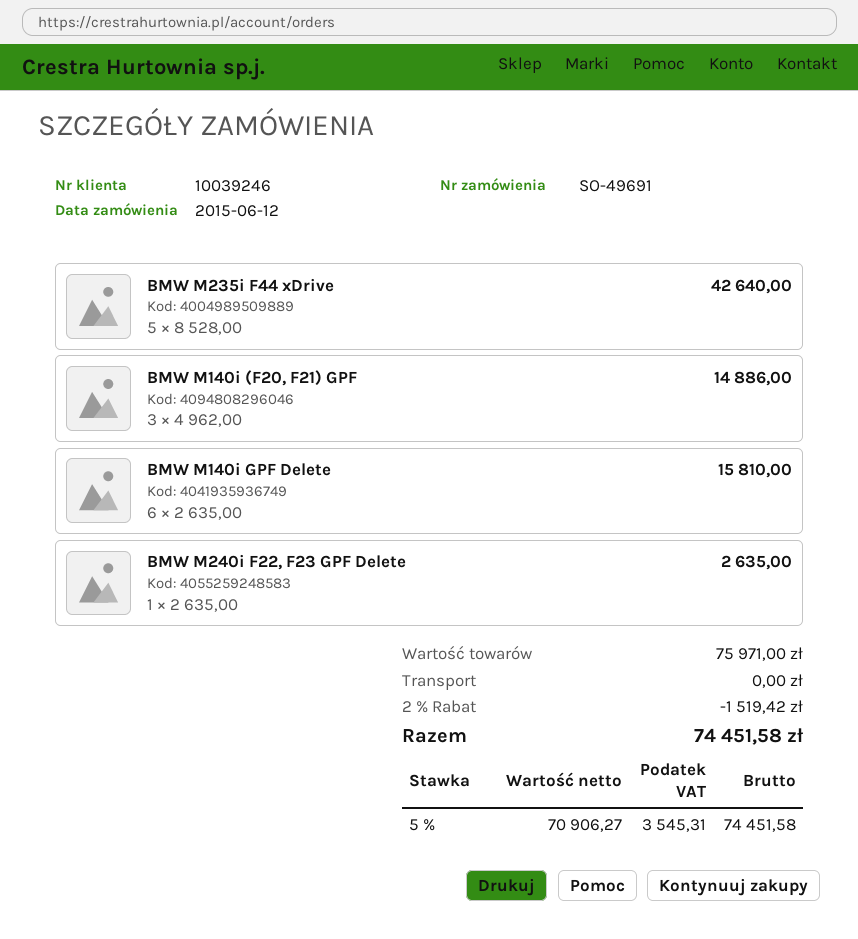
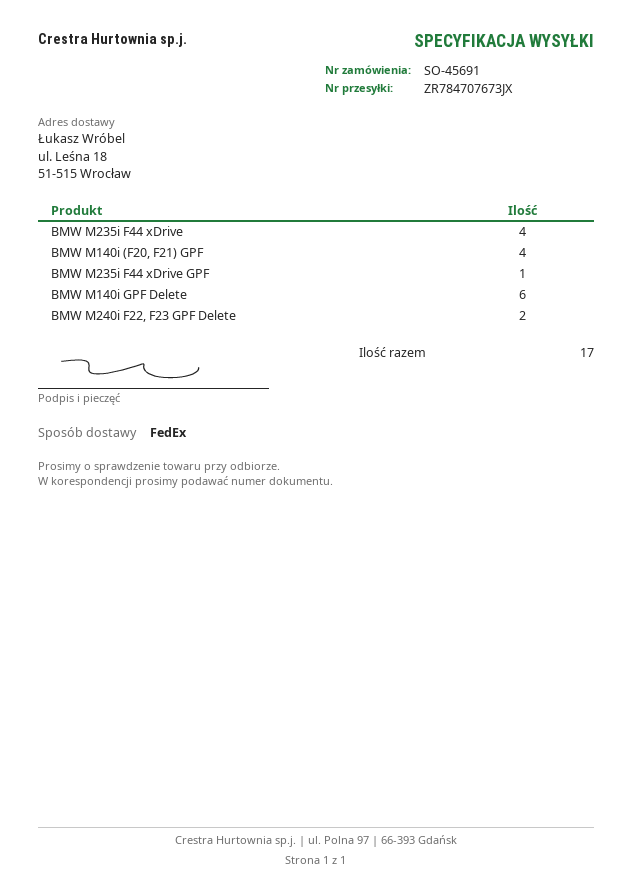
order number: SO-49691 -> SO-45691
BMW M235i F44 xDrive: 5 -> 4
BMW M140i (F20, F21) GPF: 3 -> 4
BMW M240i F22, F23 GPF Delete: 1 -> 2
BMW M235i F44 xDrive GPF: none -> 1

